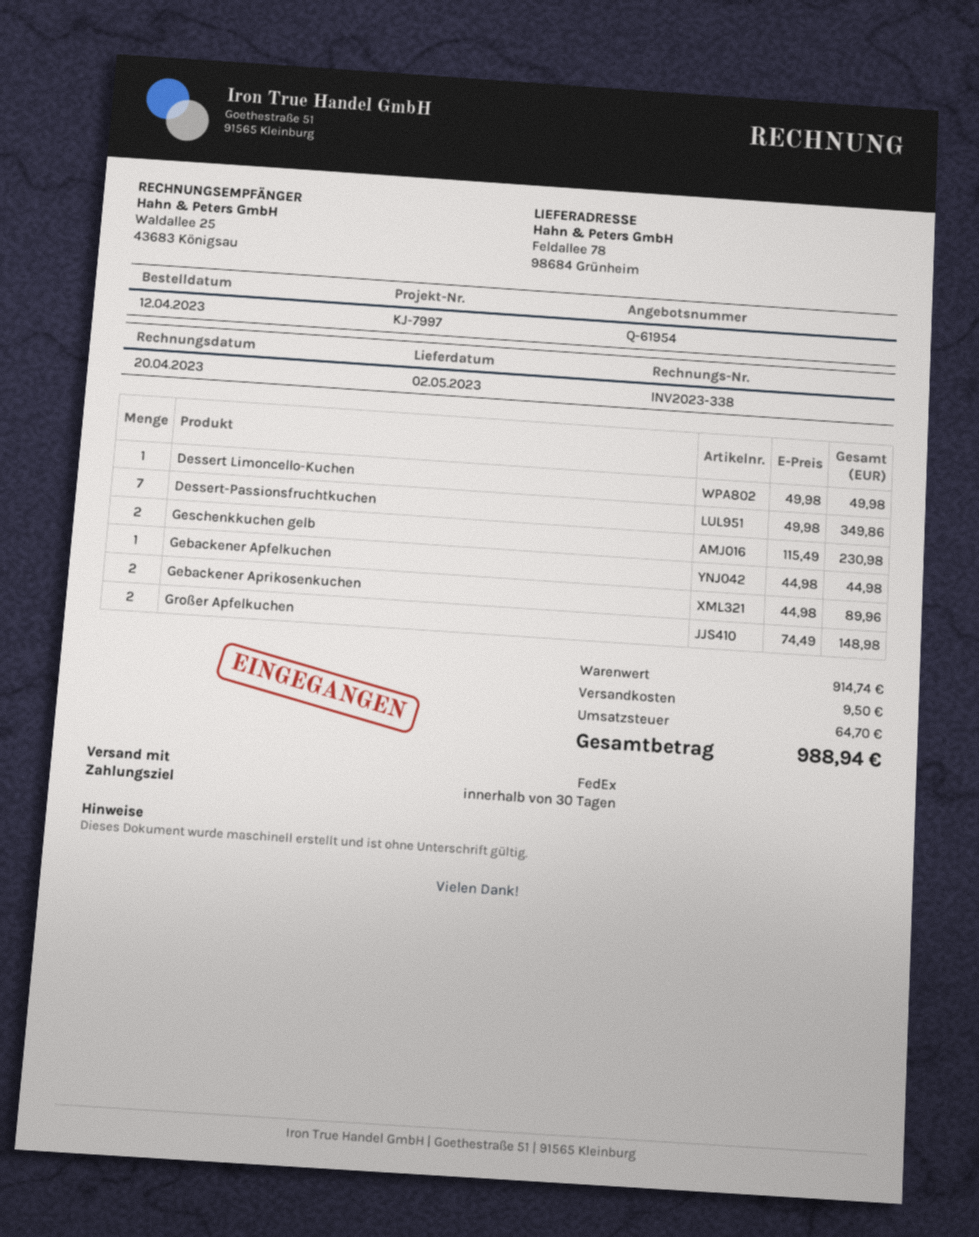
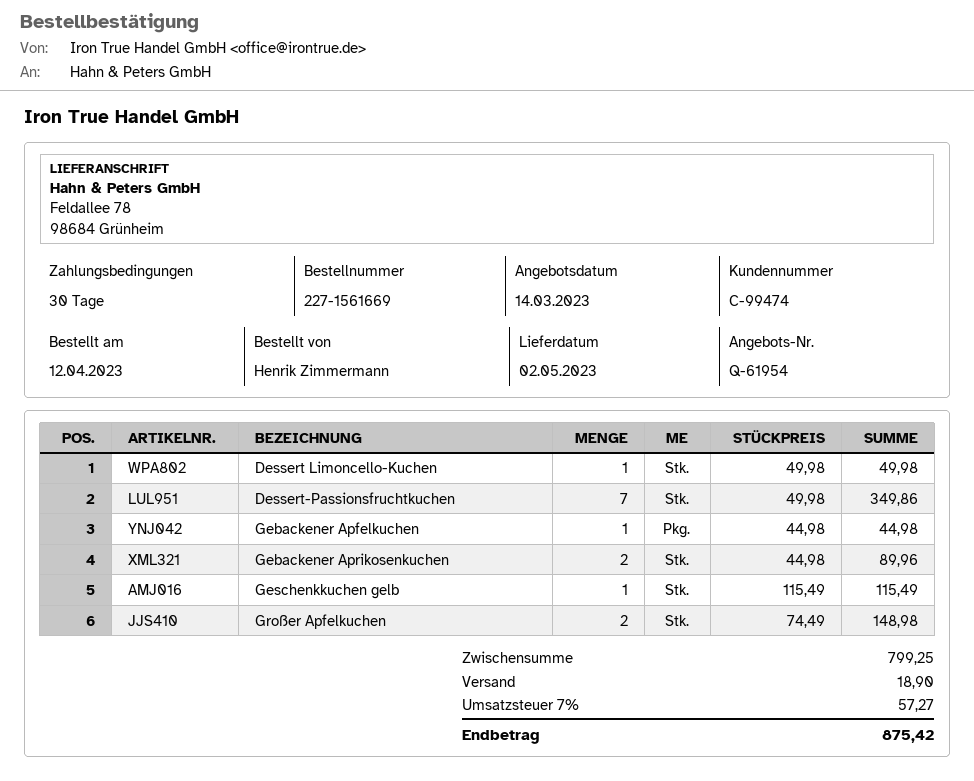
Geschenkkuchen gelb: 2 x 115.49 = 230.98 -> 1 x 115.49 = 115.49
subtotal: 914.74 -> 799.25
shipping: 9.50 -> 18.90
tax: 64.70 -> 57.27
total: 988.94 -> 875.42

